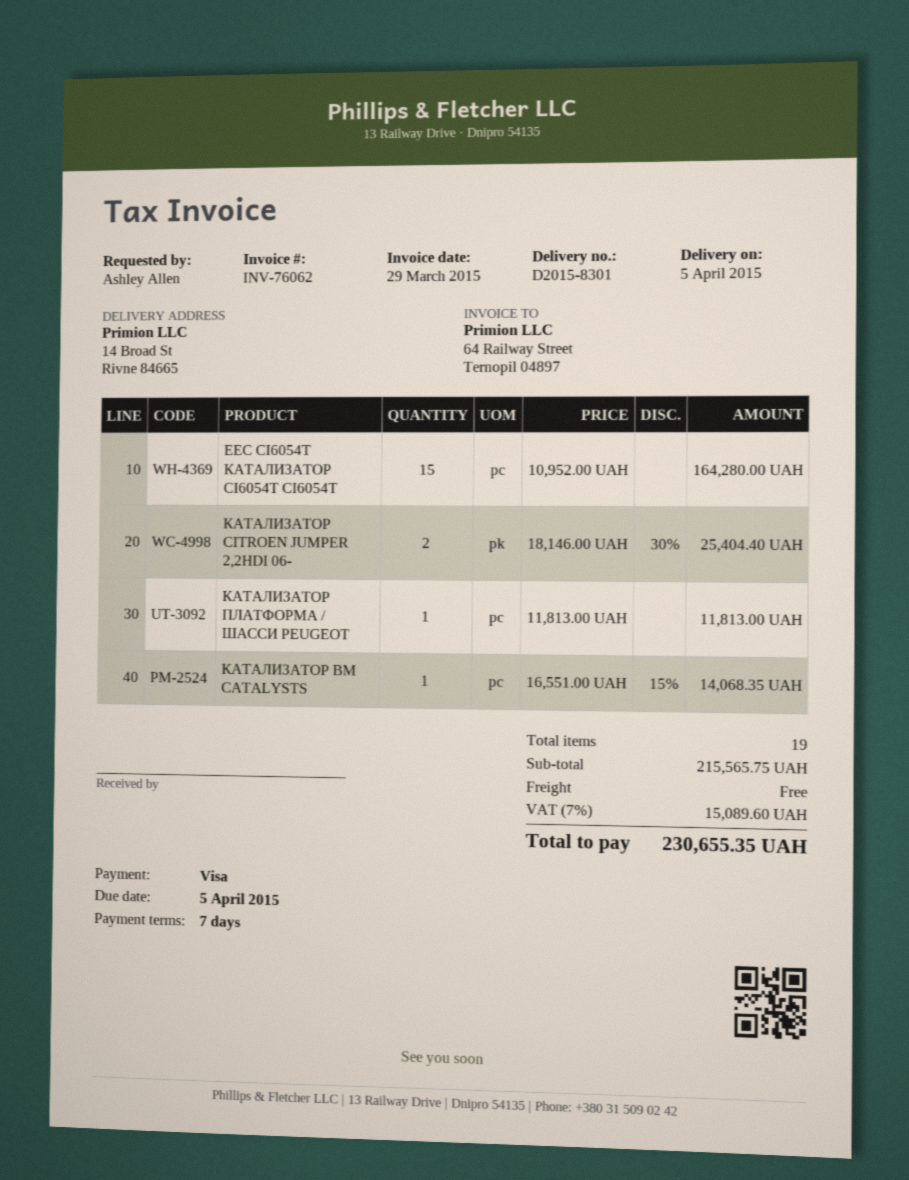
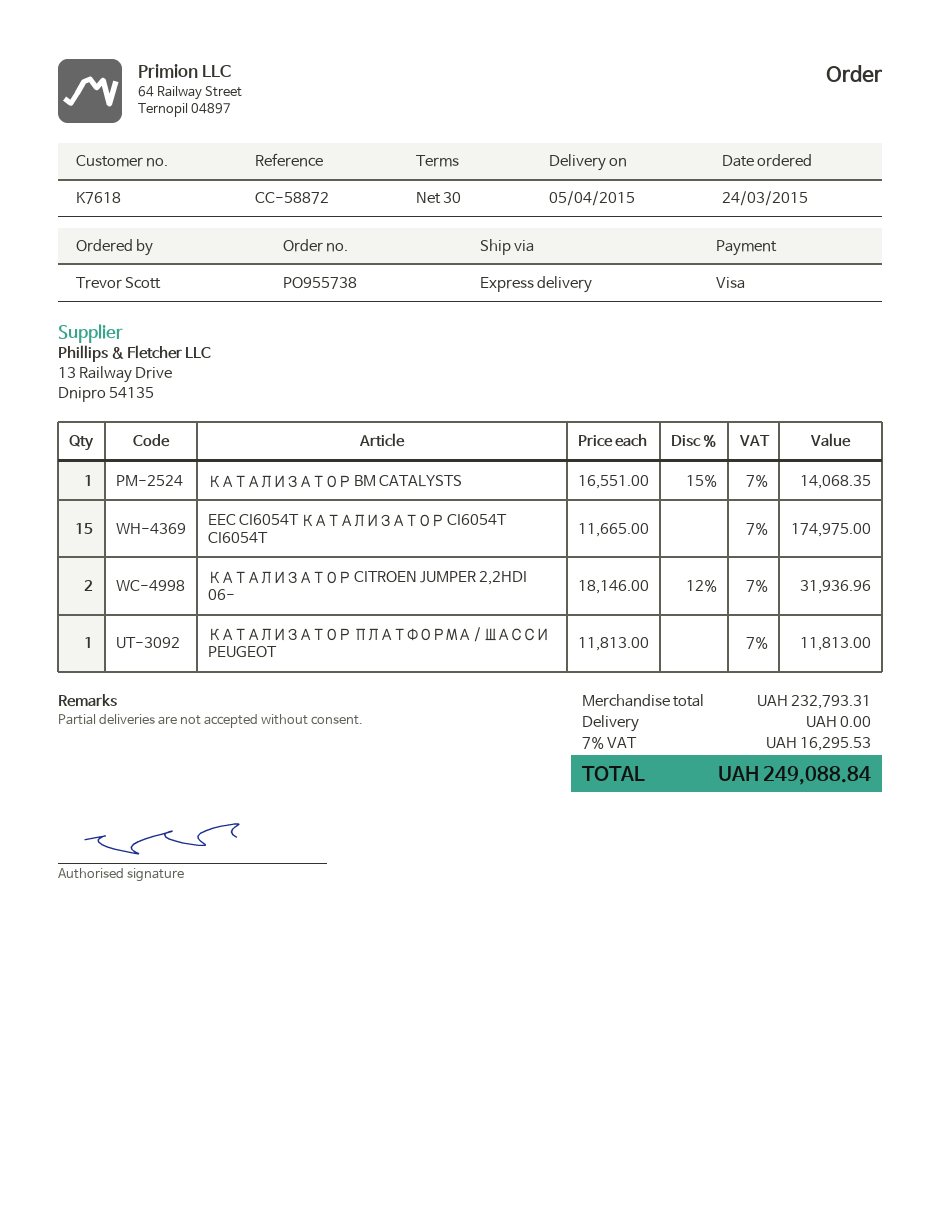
payment terms: 7 days -> 30 days
ordered by: Ashley Allen -> Trevor Scott
EEC CI6054T КАТАЛИЗАТОР CI6054T CI6054T: 15 x 10952.00 = 164280.00 -> 15 x 11665.00 = 174975.00
КАТАЛИЗАТОР CITROEN JUMPER 2,2HDI 06-: 2 x 18146.00 - 30% = 25404.40 -> 2 x 18146.00 - 12% = 31936.96
subtotal: 215565.75 -> 232793.31
tax: 7% = 15089.60 -> 7% = 16295.53
total: 230655.35 -> 249088.84

